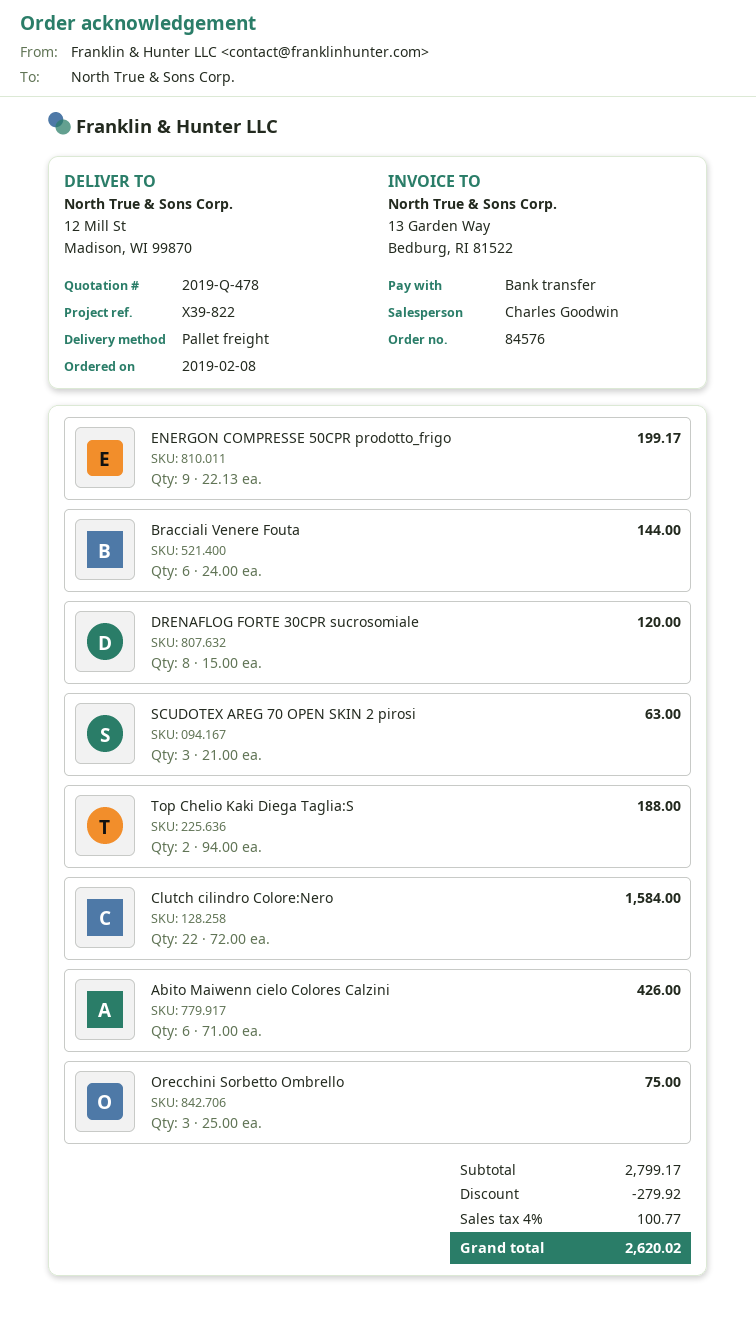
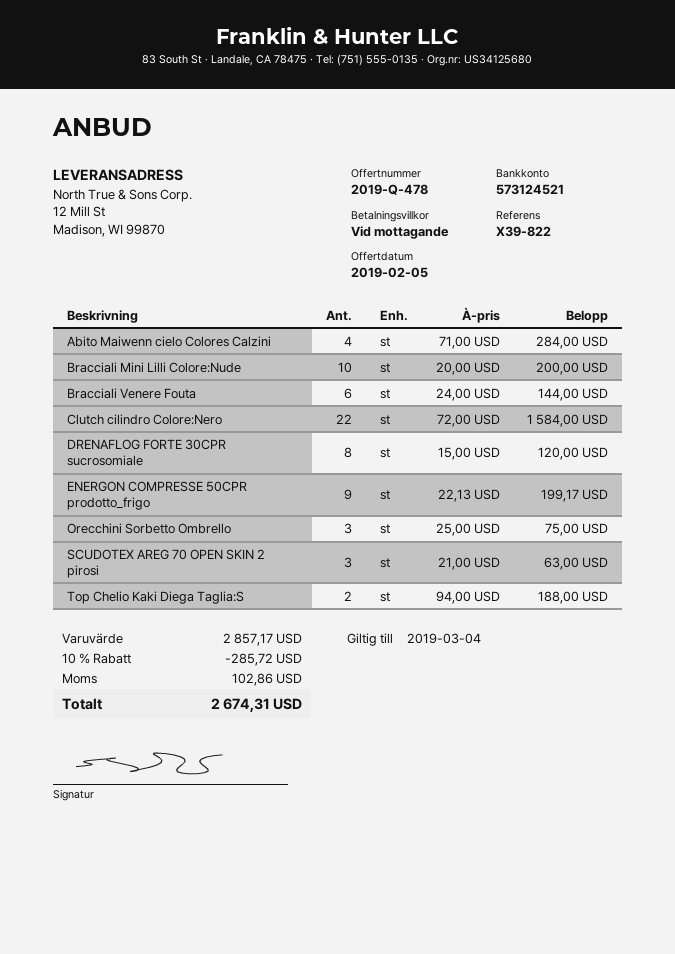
Abito Maiwenn cielo Colores Calzini: 6 x 71.00 = 426.00 -> 4 x 71.00 = 284.00
Bracciali Mini Lilli Colore:Nude: none -> 10 x 20.00 = 200.00
subtotal: 2799.17 -> 2857.17
discount: 279.92 -> 285.72
tax: 100.77 -> 102.86
total: 2620.02 -> 2674.31

